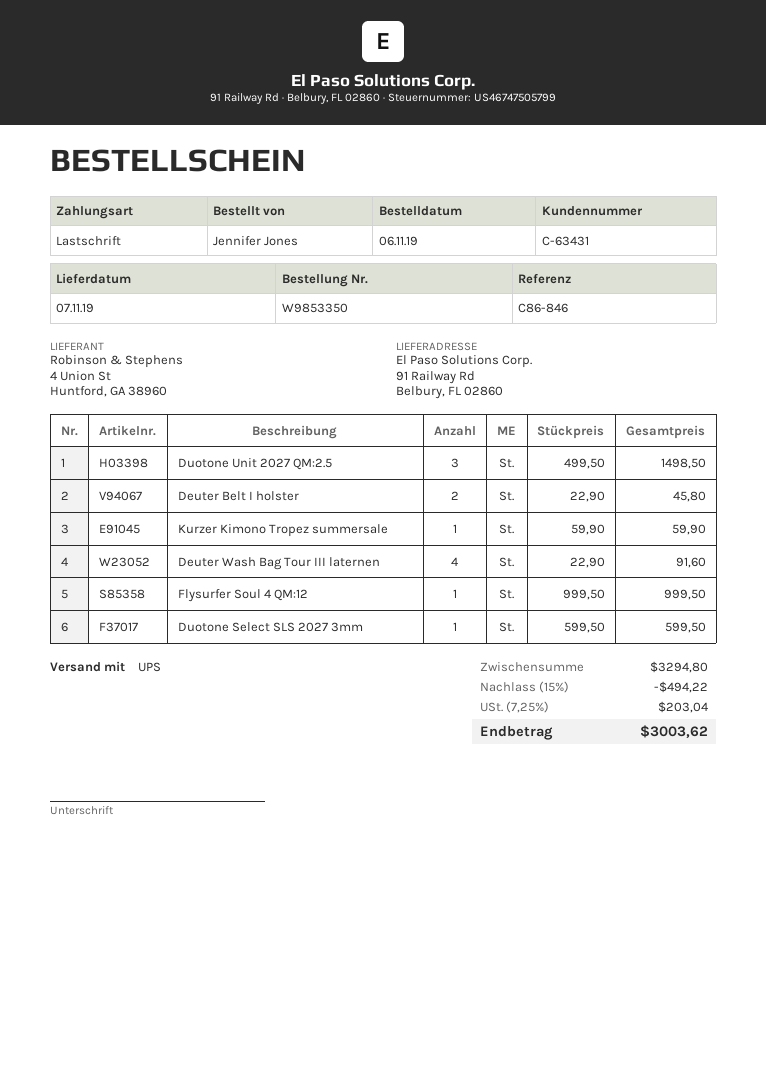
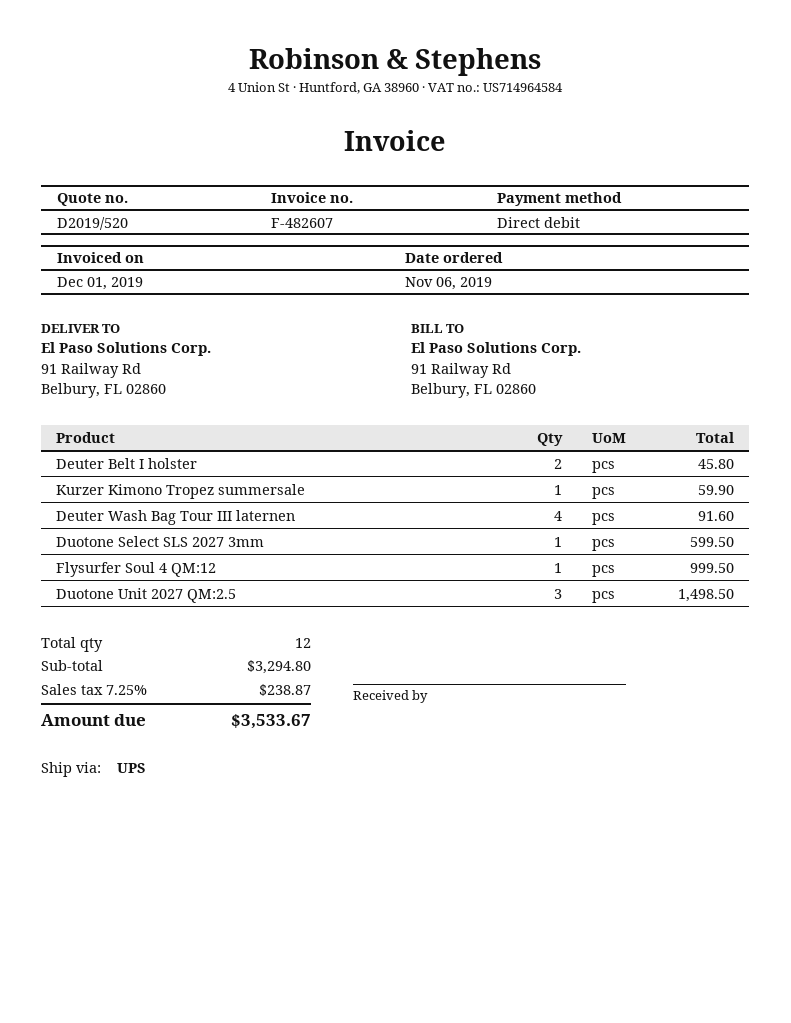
discount: 15% = 494.22 -> none
tax: 7.25% = 203.04 -> 7.25% = 238.87
total: 3003.62 -> 3533.67

